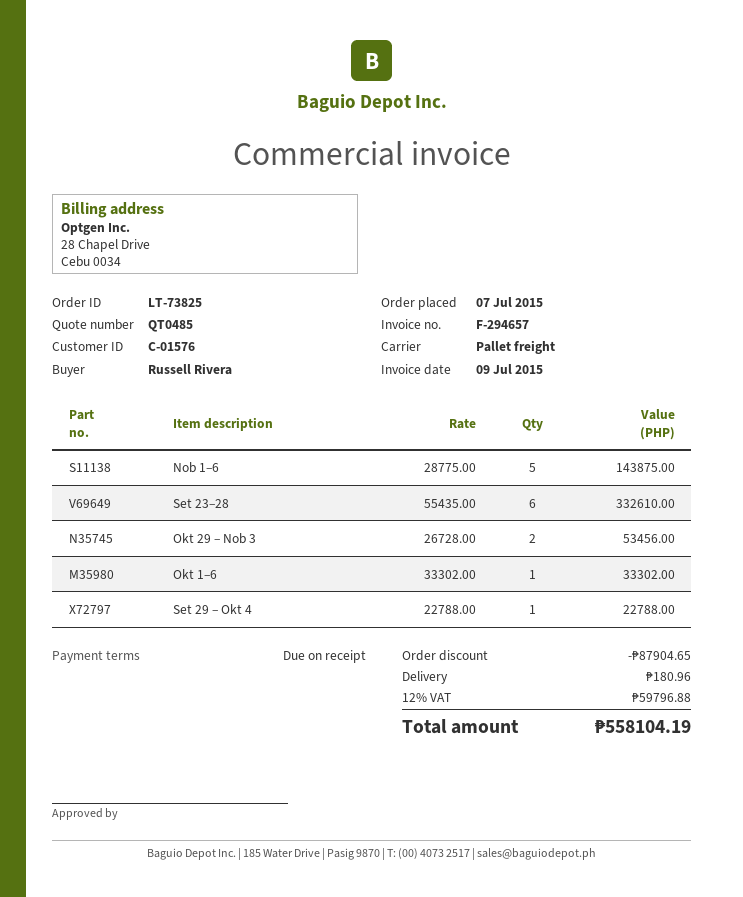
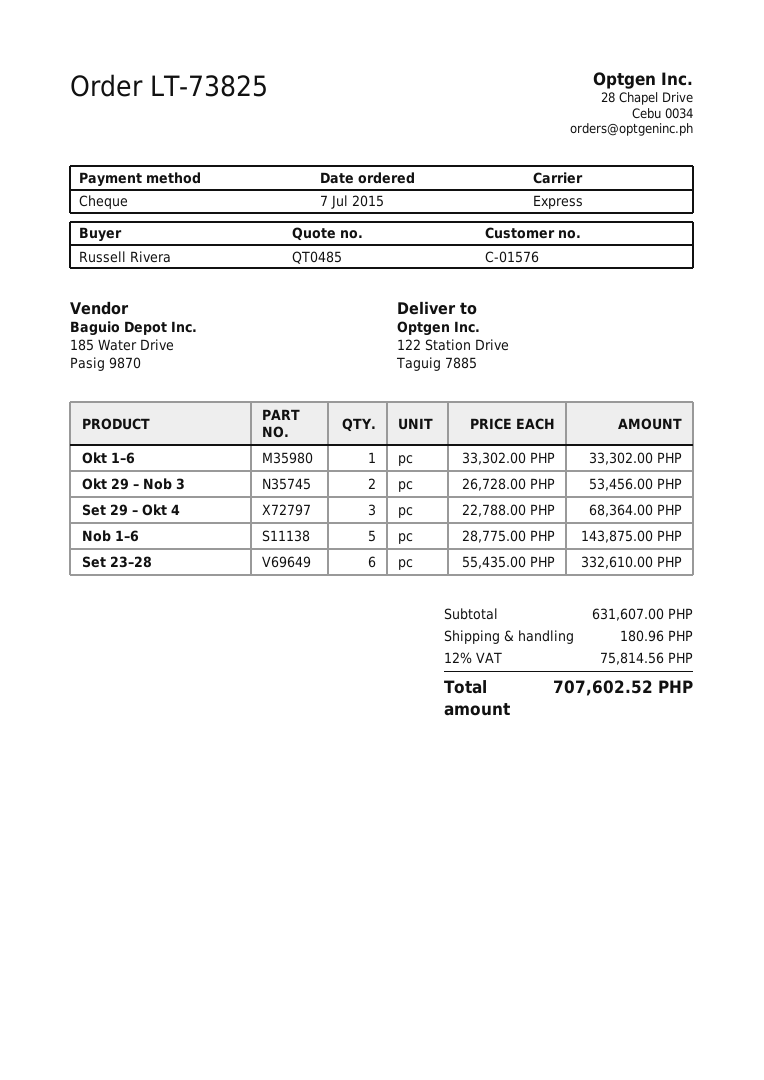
shipping method: pallet freight -> express
Set 29 – Okt 4: 1 x 22788.00 = 22788.00 -> 3 x 22788.00 = 68364.00
discount: 87904.65 -> none
tax: 12% = 59796.88 -> 12% = 75814.56
total: 558104.19 -> 707602.52

